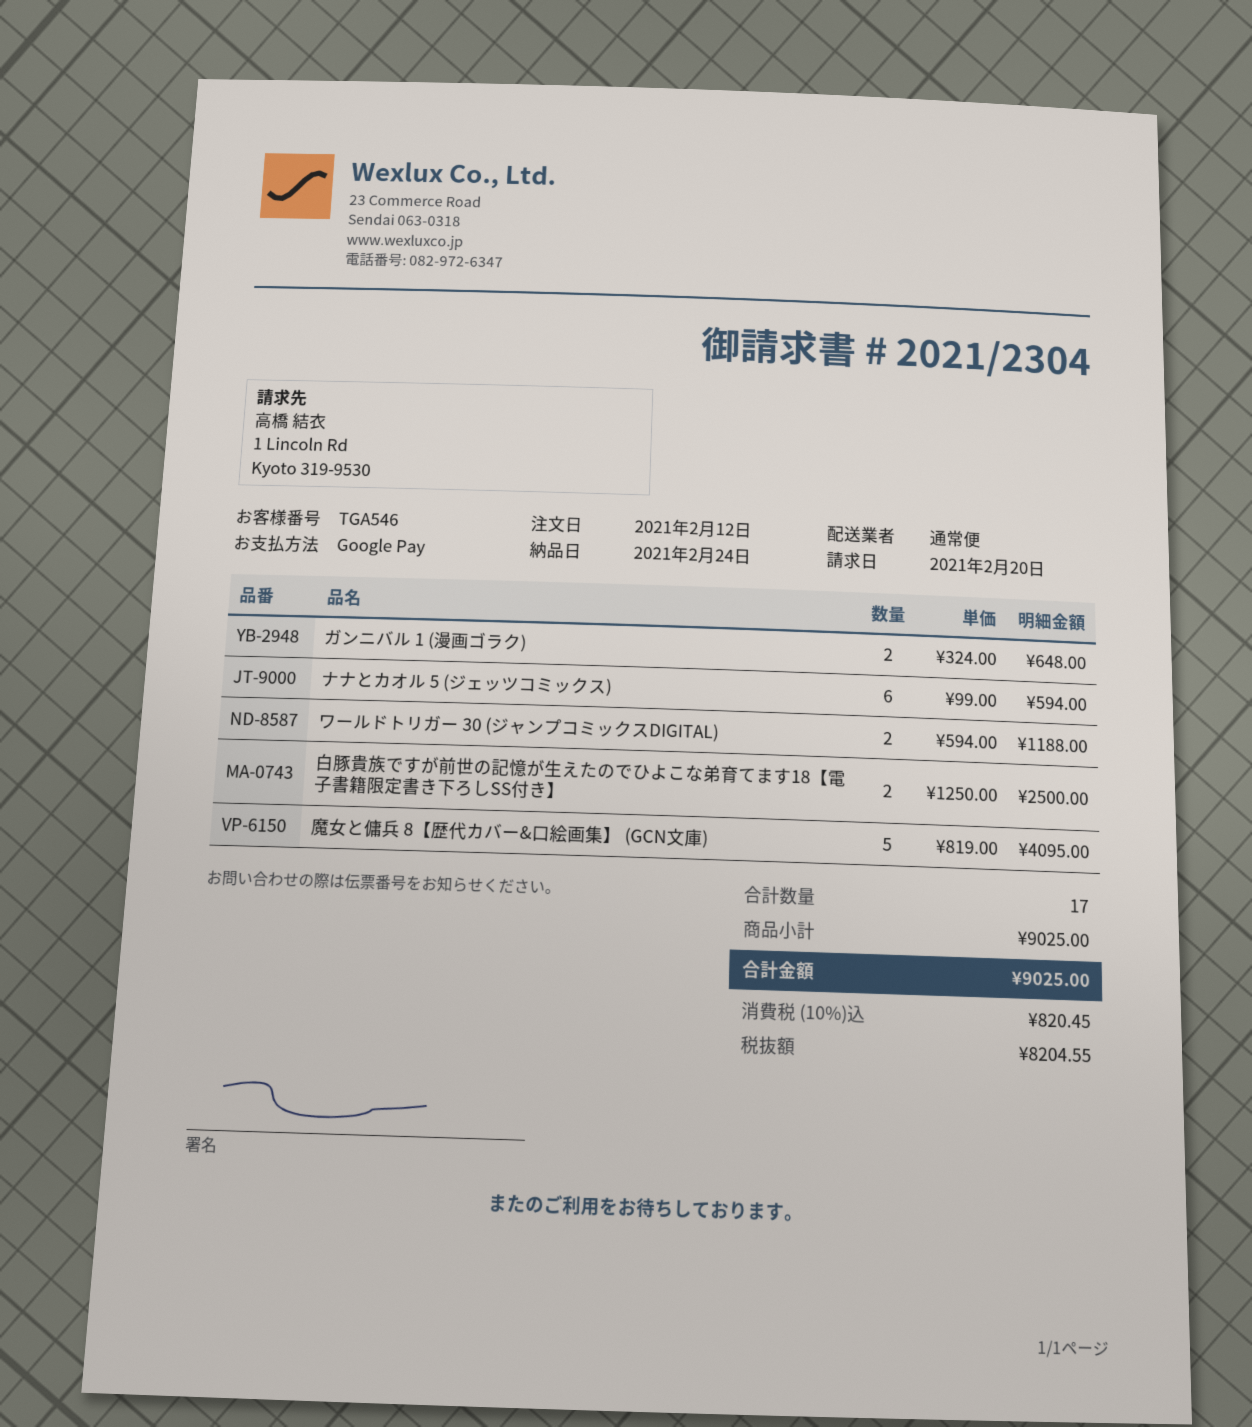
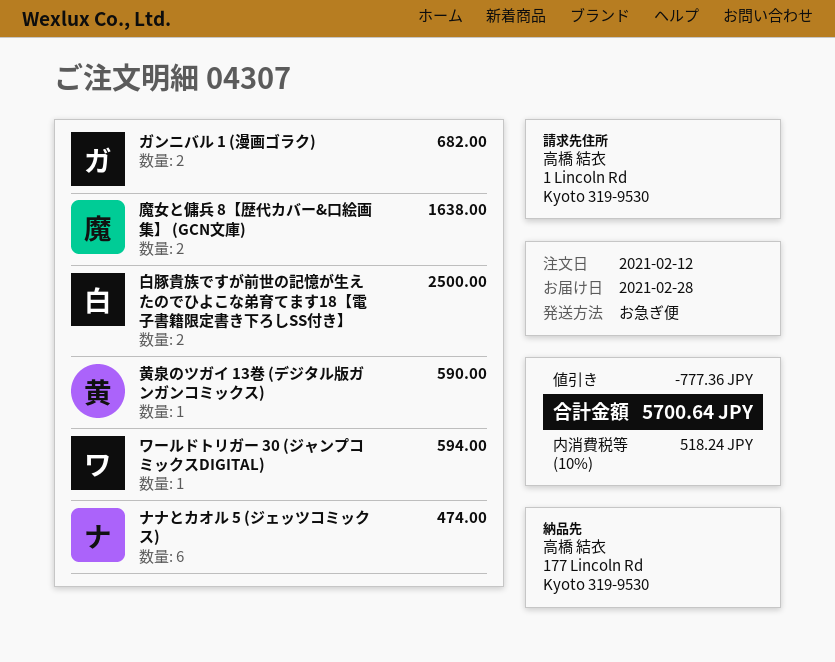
delivery date: 2021-02-24 -> 2021-02-28
shipping method: standard -> express
ガンニバル 1 (漫画ゴラク): 2 for 648.00 -> 2 for 682.00
ナナとカオル 5 (ジェッツコミックス): 6 for 594.00 -> 6 for 474.00
ワールドトリガー 30 (ジャンプコミックスDIGITAL): 2 for 1188.00 -> 1 for 594.00
魔女と傭兵 8【歴代カバー&口絵画集】 (GCN文庫): 5 for 4095.00 -> 2 for 1638.00
黄泉のツガイ 13巻 (デジタル版ガンガンコミックス): none -> 1 for 590.00
discount: none -> 777.36
tax: 10% = 820.45 -> 10% = 518.24
total: 9025.00 -> 5700.64

